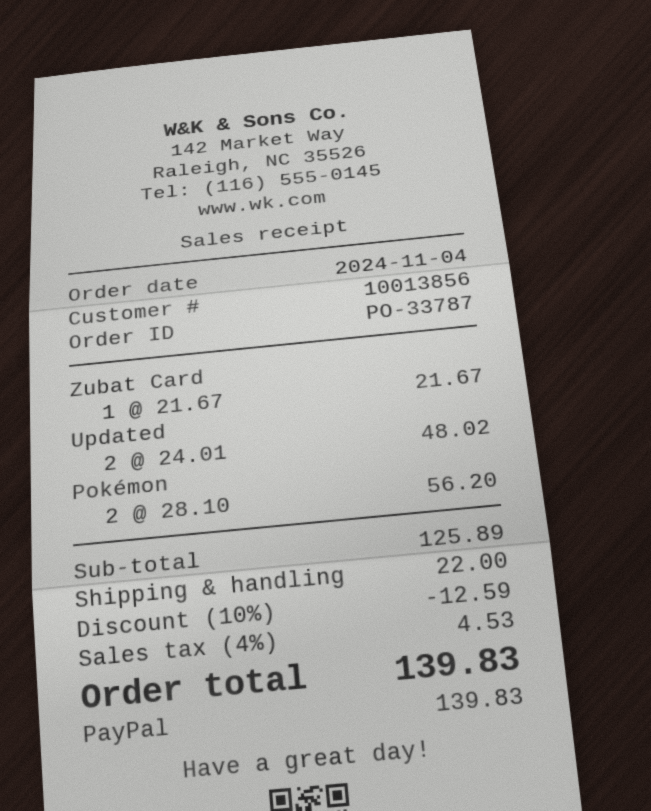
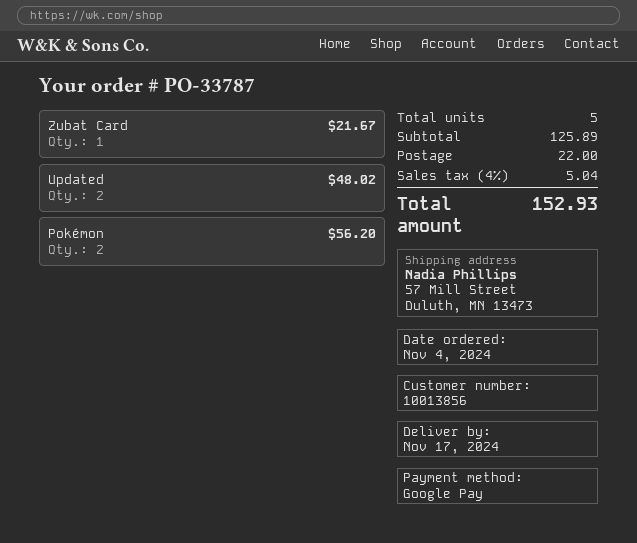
payment method: PayPal -> Google Pay
discount: 10% = 12.59 -> none
tax: 4% = 4.53 -> 4% = 5.04
total: 139.83 -> 152.93

